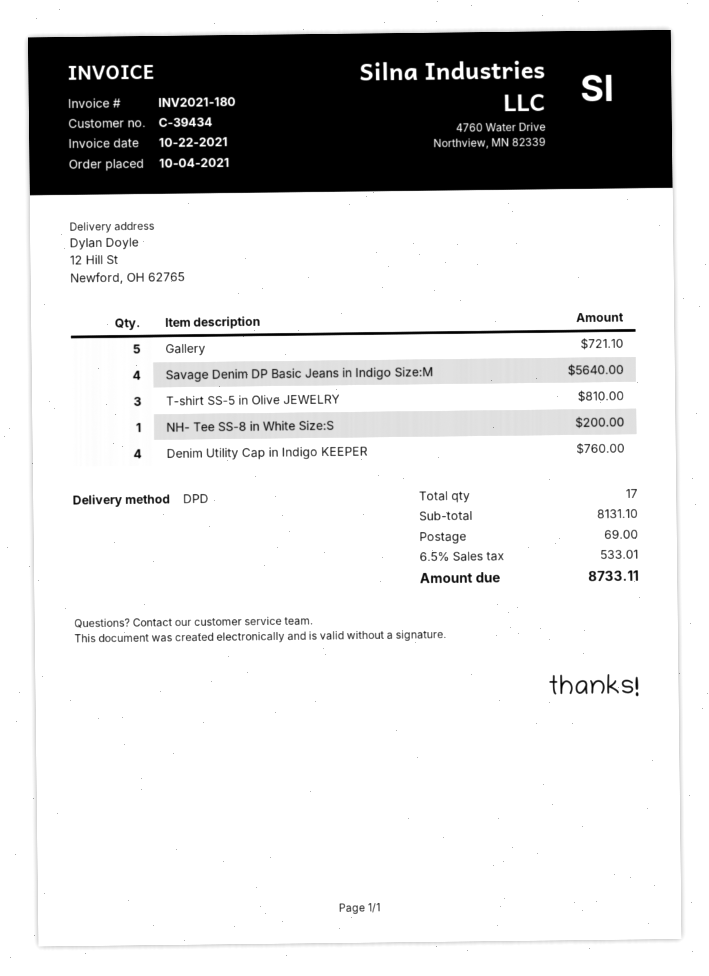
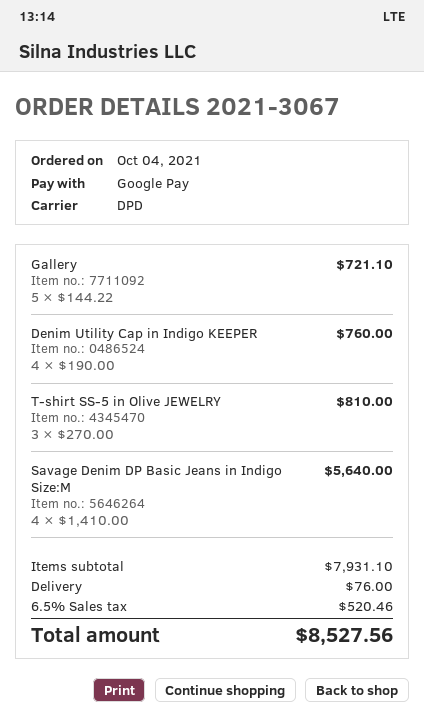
NH- Tee SS-8 in White Size:S: 1 for 200.00 -> none
subtotal: 8131.10 -> 7931.10
shipping: 69.00 -> 76.00
tax: 6.5% = 533.01 -> 6.5% = 520.46
total: 8733.11 -> 8527.56

